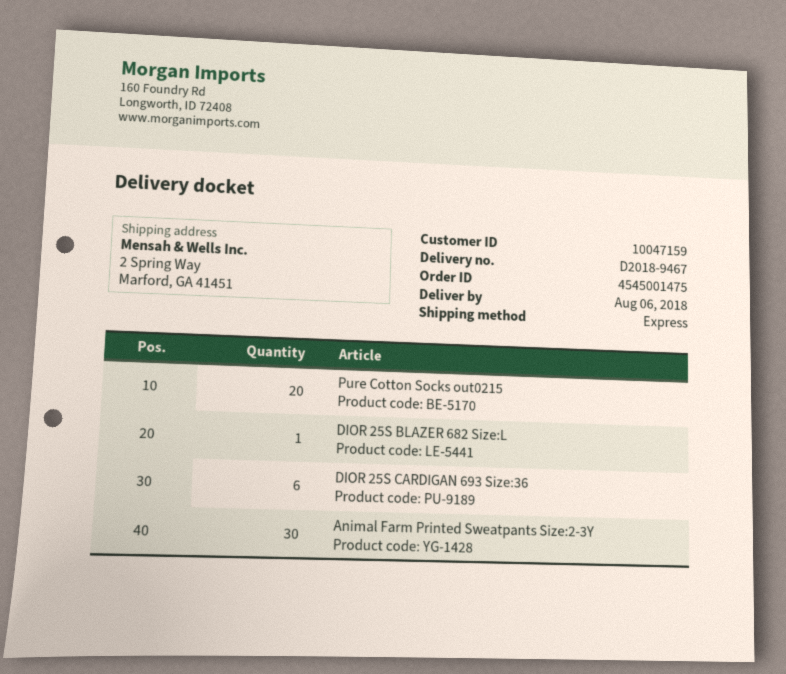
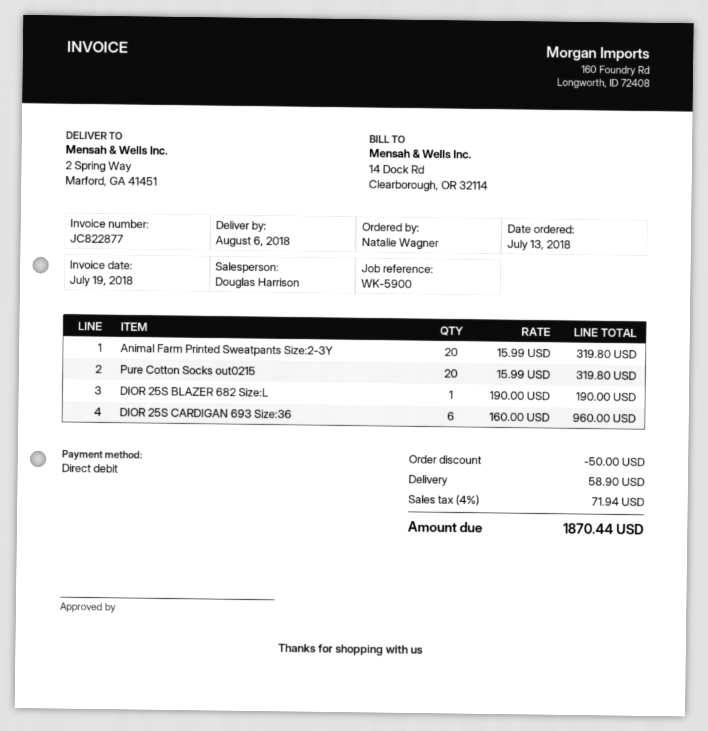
Animal Farm Printed Sweatpants Size:2-3Y: 30 -> 20

